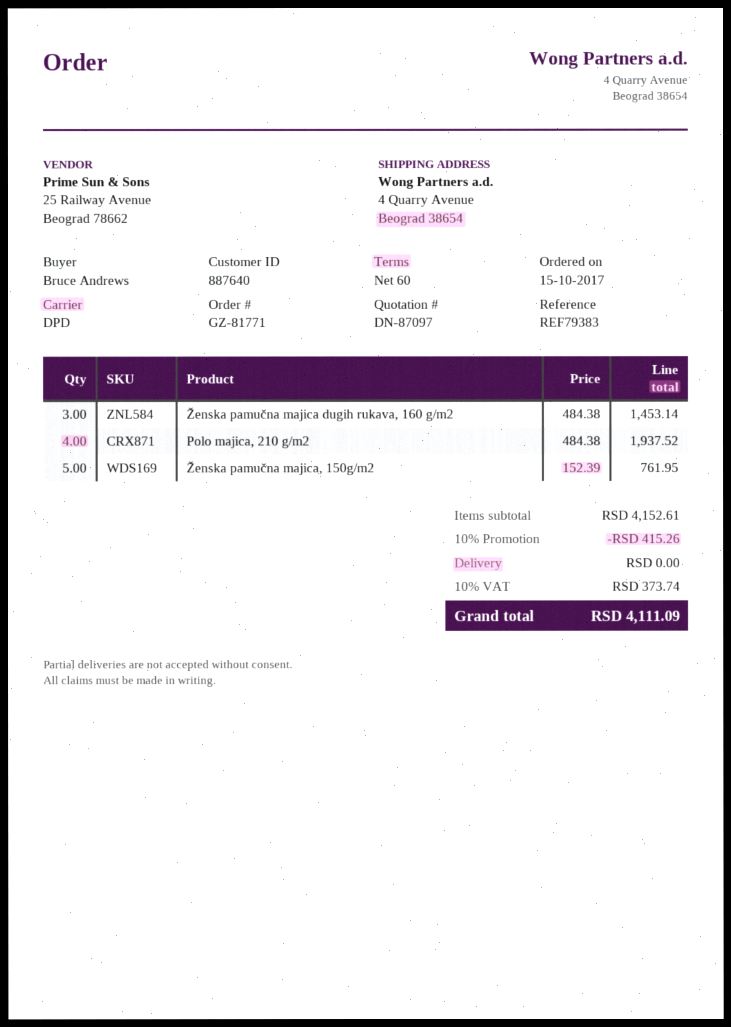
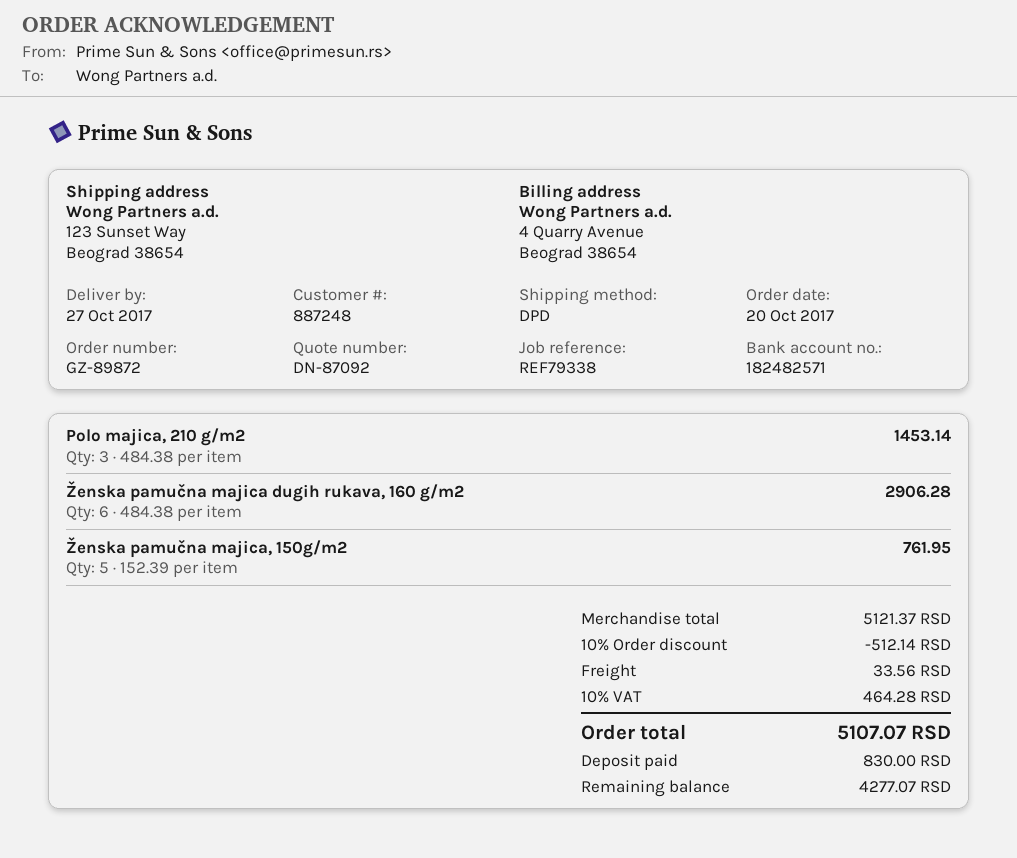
quote number: DN-87097 -> DN-87092
order number: GZ-81771 -> GZ-89872
order date: 2017-10-15 -> 2017-10-20
customer number: 887640 -> 887248
reference: REF79383 -> REF79338
ship to: 4 Quarry Avenue, Beograd 38654 -> 123 Sunset Way, Beograd 38654
Ženska pamučna majica dugih rukava, 160 g/m2: 3 x 484.38 = 1453.14 -> 6 x 484.38 = 2906.28
Polo majica, 210 g/m2: 4 x 484.38 = 1937.52 -> 3 x 484.38 = 1453.14
subtotal: 4152.61 -> 5121.37
discount: 10% = 415.26 -> 10% = 512.14
shipping: 0.00 -> 33.56
tax: 10% = 373.74 -> 10% = 464.28
total: 4111.09 -> 5107.07

